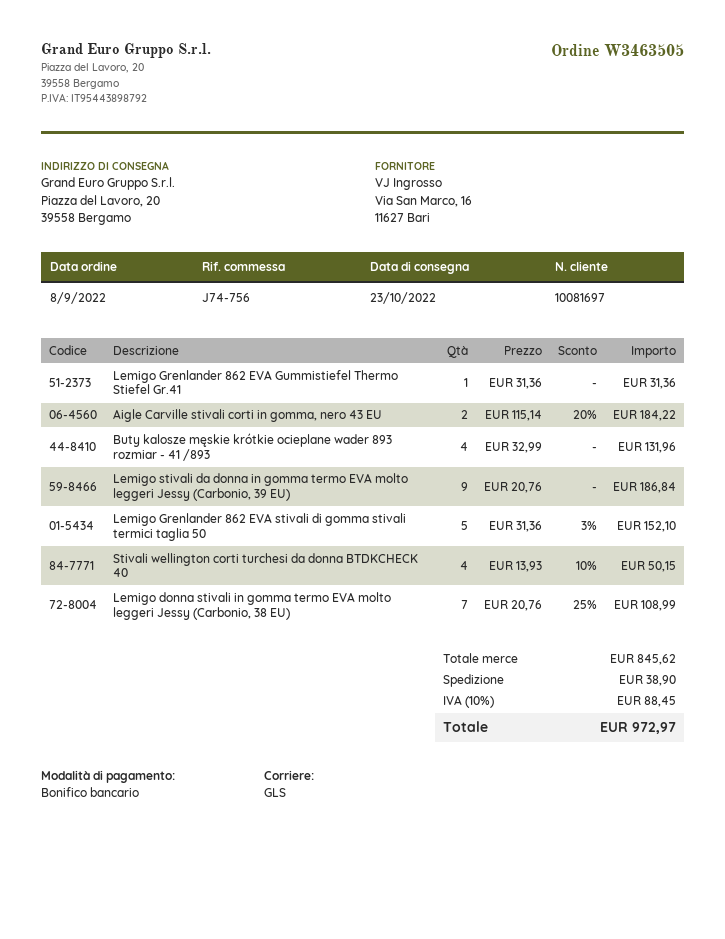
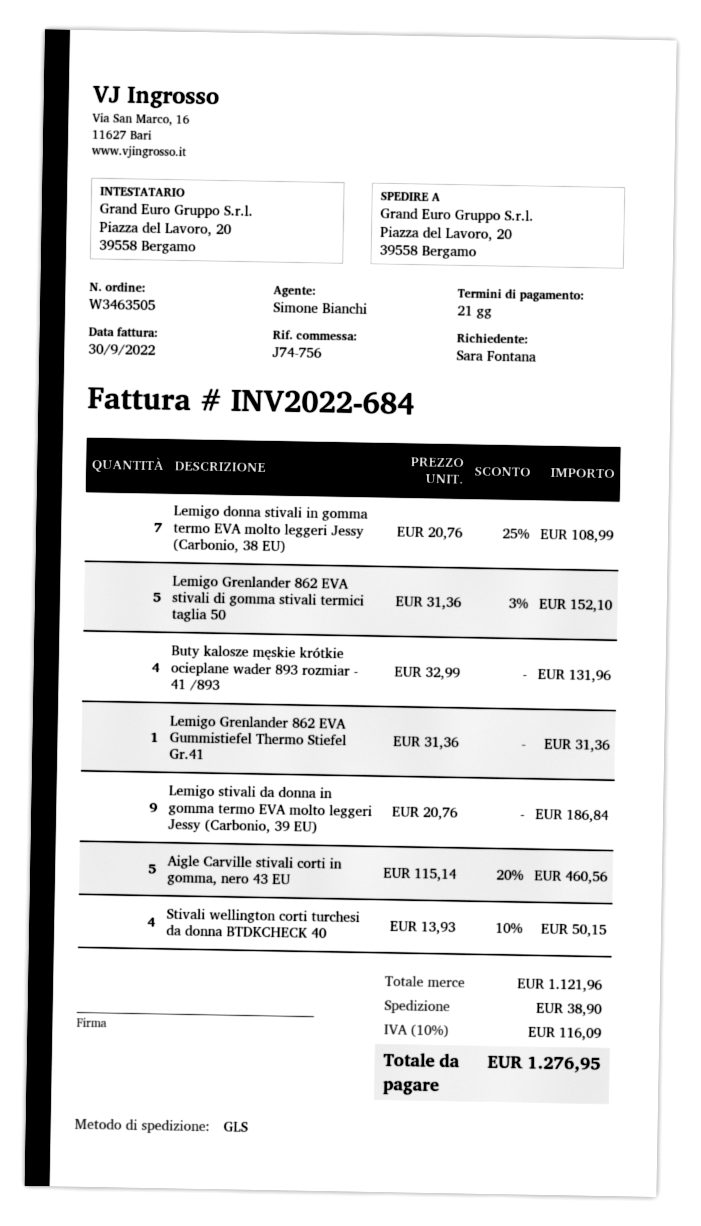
Aigle Carville stivali corti in gomma, nero 43 EU: 2 x 115.14 - 20% = 184.22 -> 5 x 115.14 - 20% = 460.56
subtotal: 845.62 -> 1121.96
tax: 10% = 88.45 -> 10% = 116.09
total: 972.97 -> 1276.95

